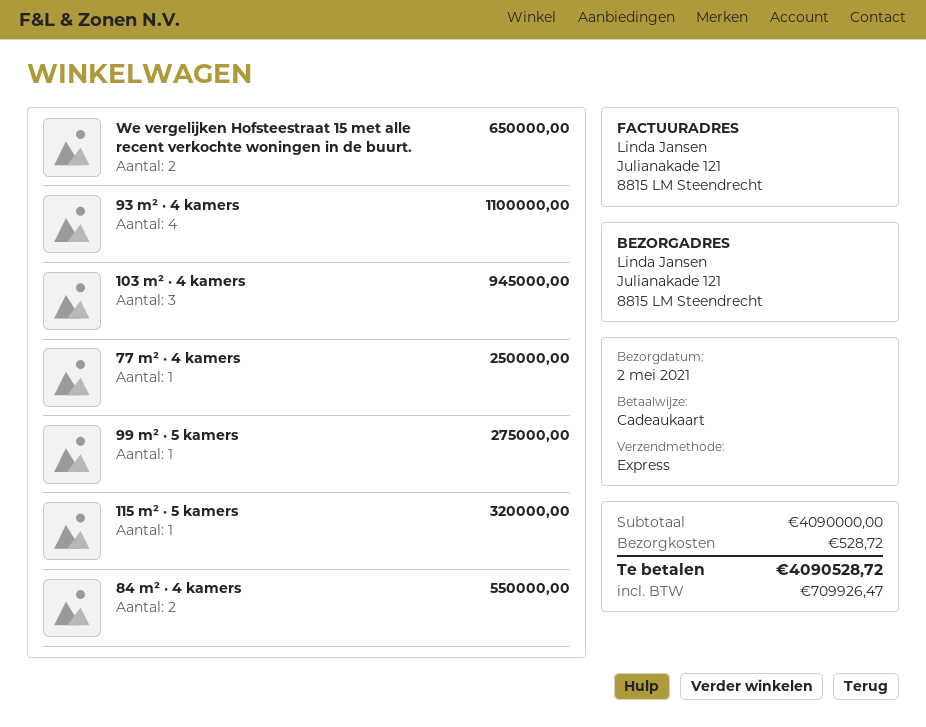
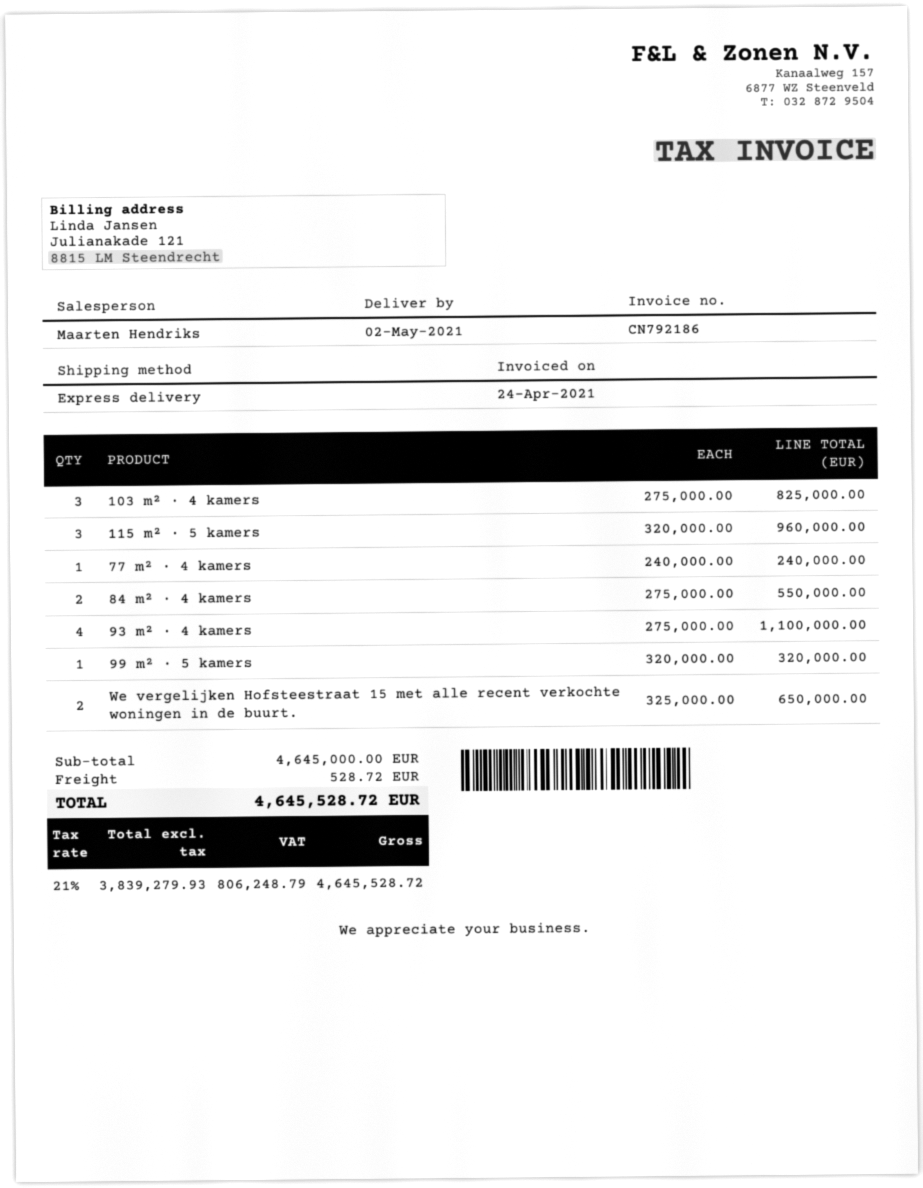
103 m² · 4 kamers: 3 for 945000.00 -> 3 for 825000.00
77 m² · 4 kamers: 1 for 250000.00 -> 1 for 240000.00
99 m² · 5 kamers: 1 for 275000.00 -> 1 for 320000.00
115 m² · 5 kamers: 1 for 320000.00 -> 3 for 960000.00
subtotal: 4090000.00 -> 4645000.00
tax: 709926.47 -> 806248.79
total: 4090528.72 -> 4645528.72

